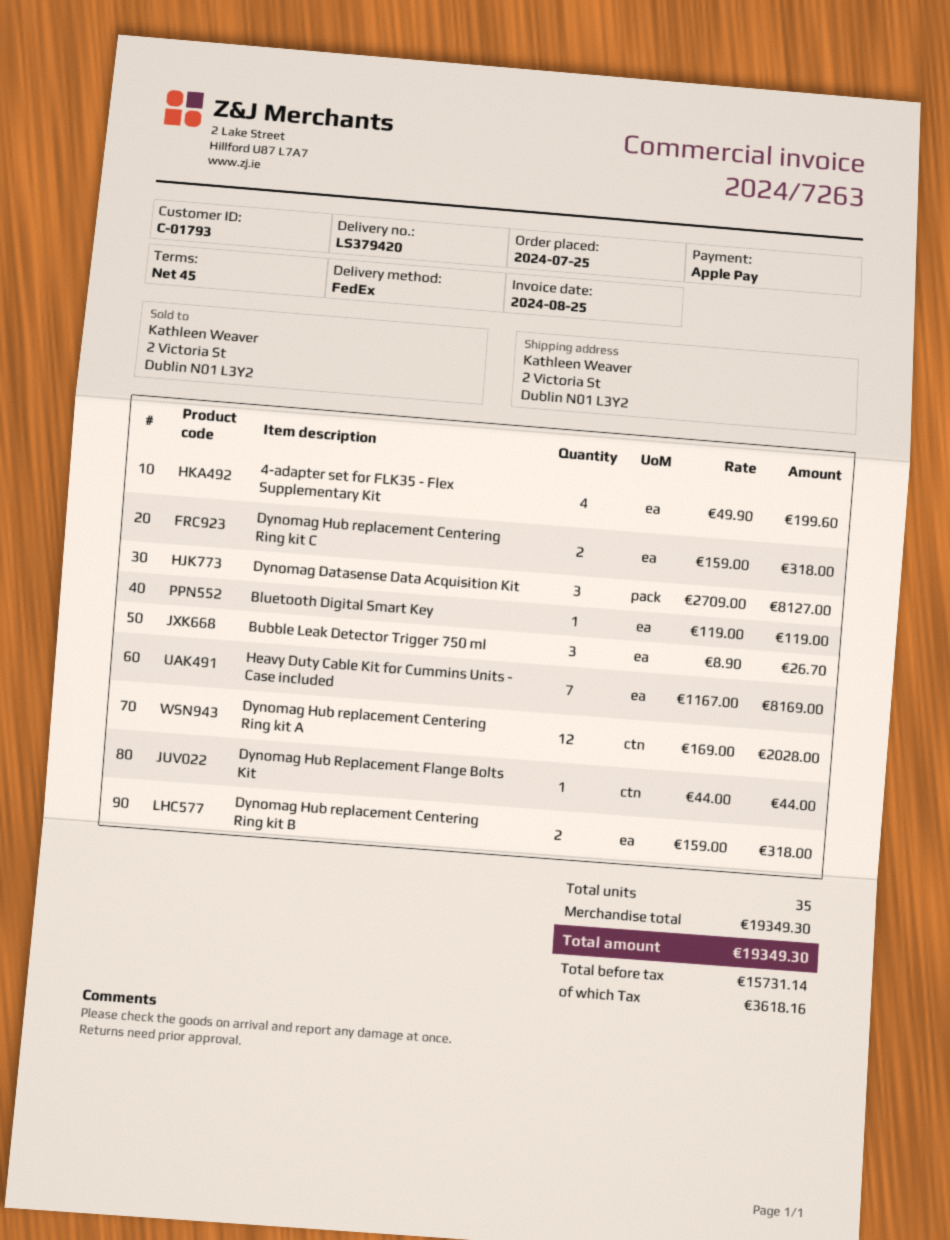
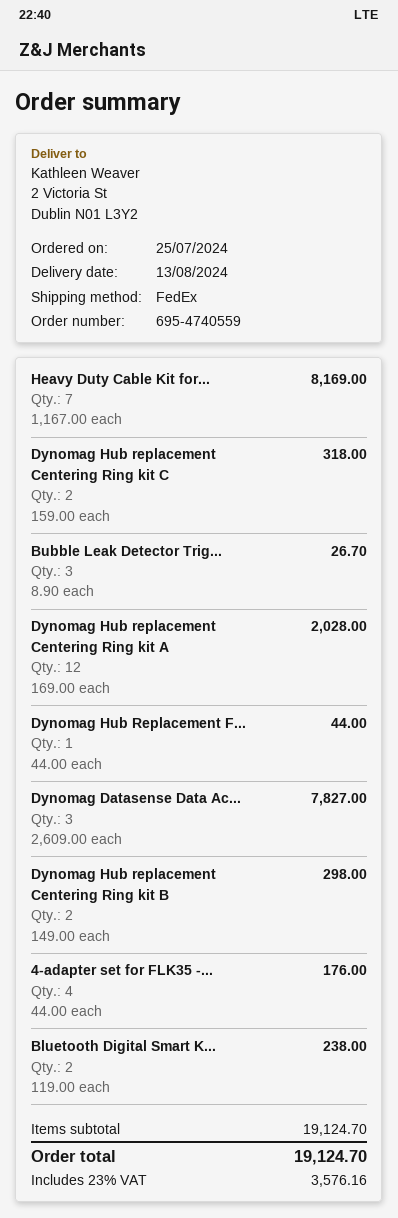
4-adapter set for FLK35 - Flex Supplementary Kit: 4 x 49.90 = 199.60 -> 4 x 44.00 = 176.00
Dynomag Datasense Data Acquisition Kit: 3 x 2709.00 = 8127.00 -> 3 x 2609.00 = 7827.00
Bluetooth Digital Smart Key: 1 x 119.00 = 119.00 -> 2 x 119.00 = 238.00
Dynomag Hub replacement Centering Ring kit B: 2 x 159.00 = 318.00 -> 2 x 149.00 = 298.00
subtotal: 19349.30 -> 19124.70
tax: 3618.16 -> 3576.16
total: 19349.30 -> 19124.70

